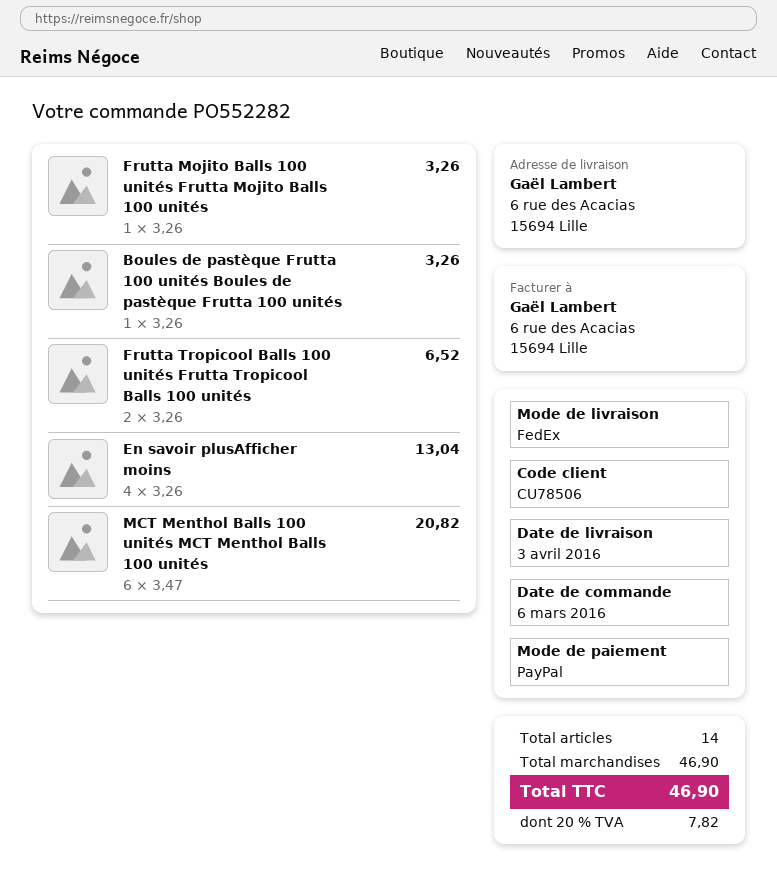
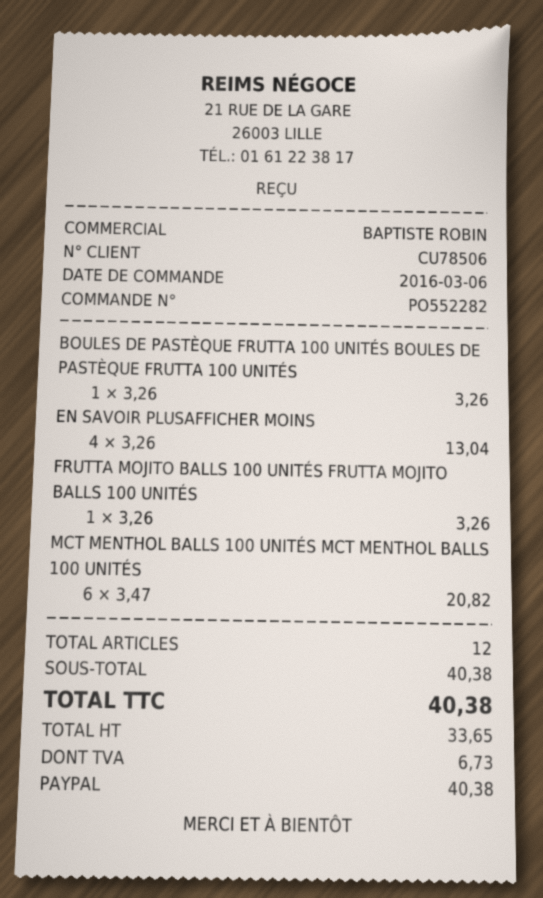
Frutta Tropicool Balls 100 unités Frutta Tropicool Balls 100 unités: 2 x 3.26 = 6.52 -> none
total quantity: 14 -> 12
subtotal: 46.90 -> 40.38
tax: 7.82 -> 6.73
total: 46.90 -> 40.38

